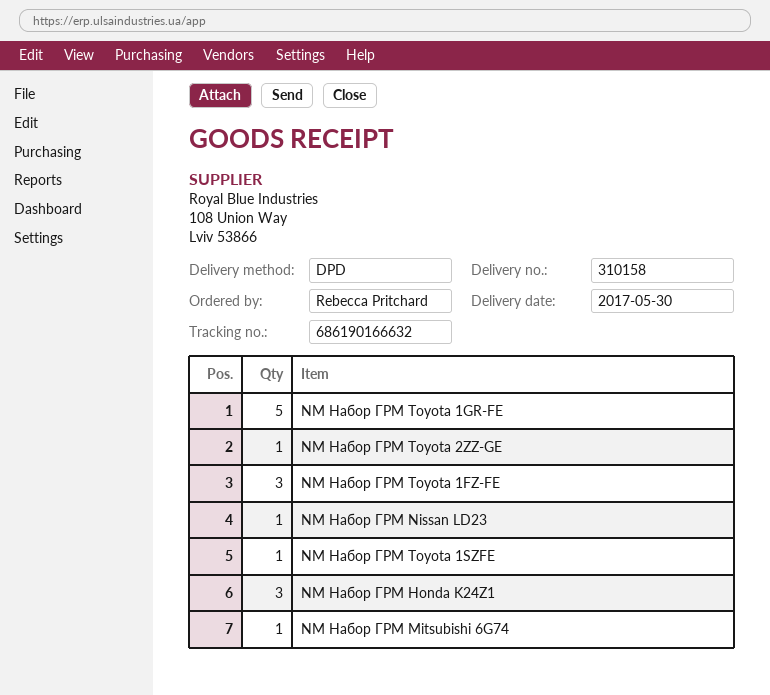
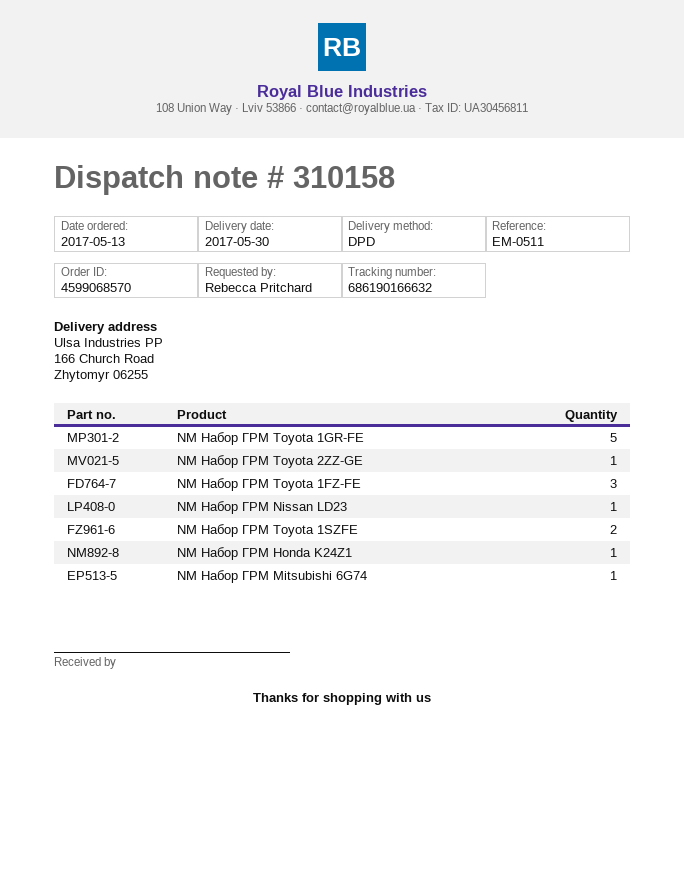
NM Набор ГРМ Toyota 1SZFE: 1 -> 2
NM Набор ГРМ Honda K24Z1: 3 -> 1

